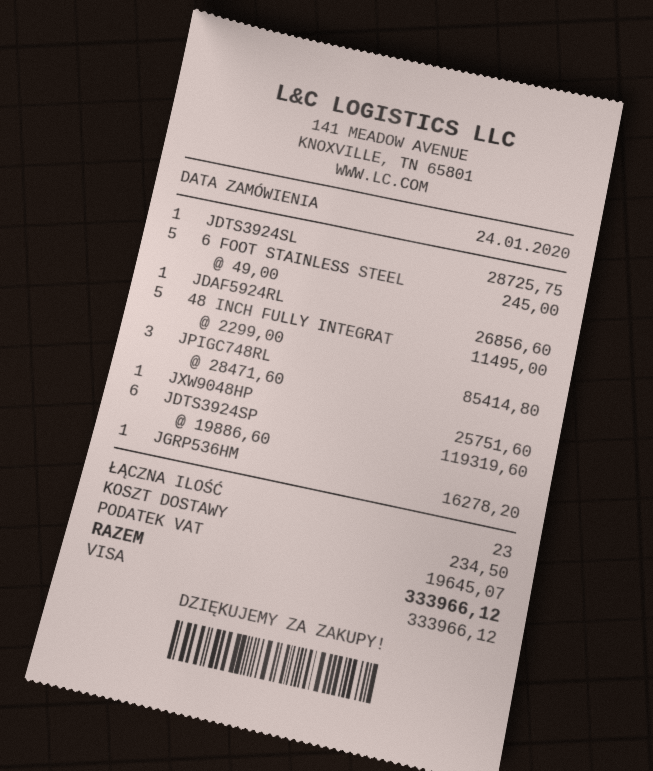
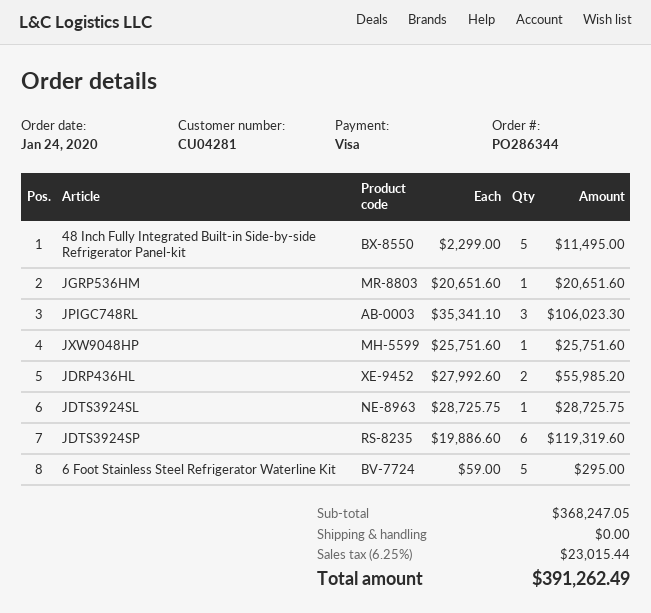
6 FOOT STAINLESS STEEL: 5 x 49.00 = 245.00 -> 5 x 59.00 = 295.00
JDAF5924RL: 1 x 26856.60 = 26856.60 -> none
JPIGC748RL: 3 x 28471.60 = 85414.80 -> 3 x 35341.10 = 106023.30
JGRP536HM: 1 x 16278.20 = 16278.20 -> 1 x 20651.60 = 20651.60
JDRP436HL: none -> 2 x 27992.60 = 55985.20
shipping: 234.50 -> 0.00
tax: 19645.07 -> 23015.44
total: 333966.12 -> 391262.49

